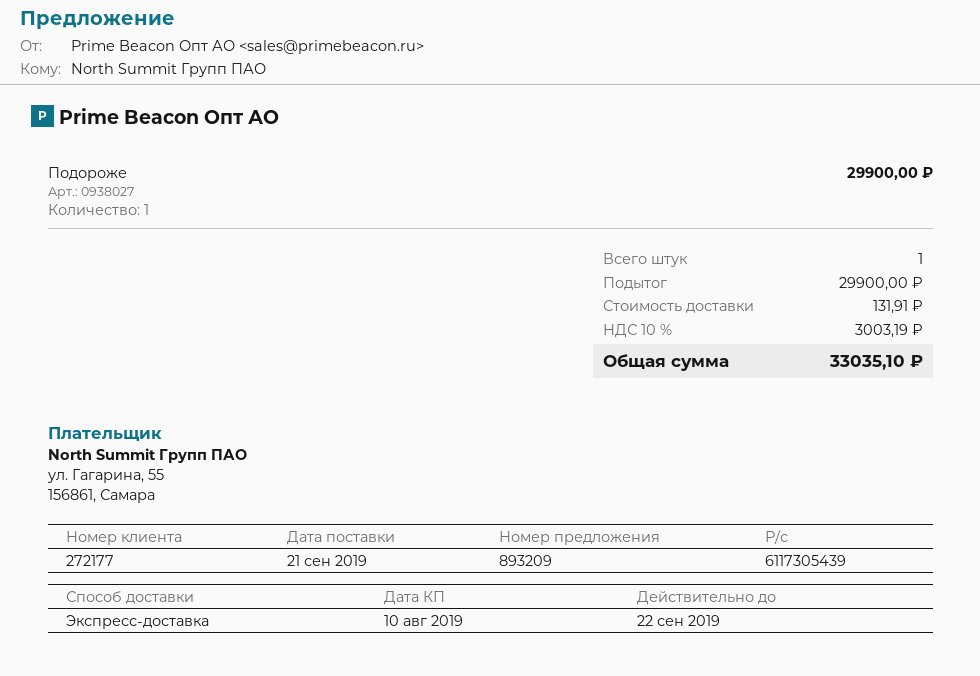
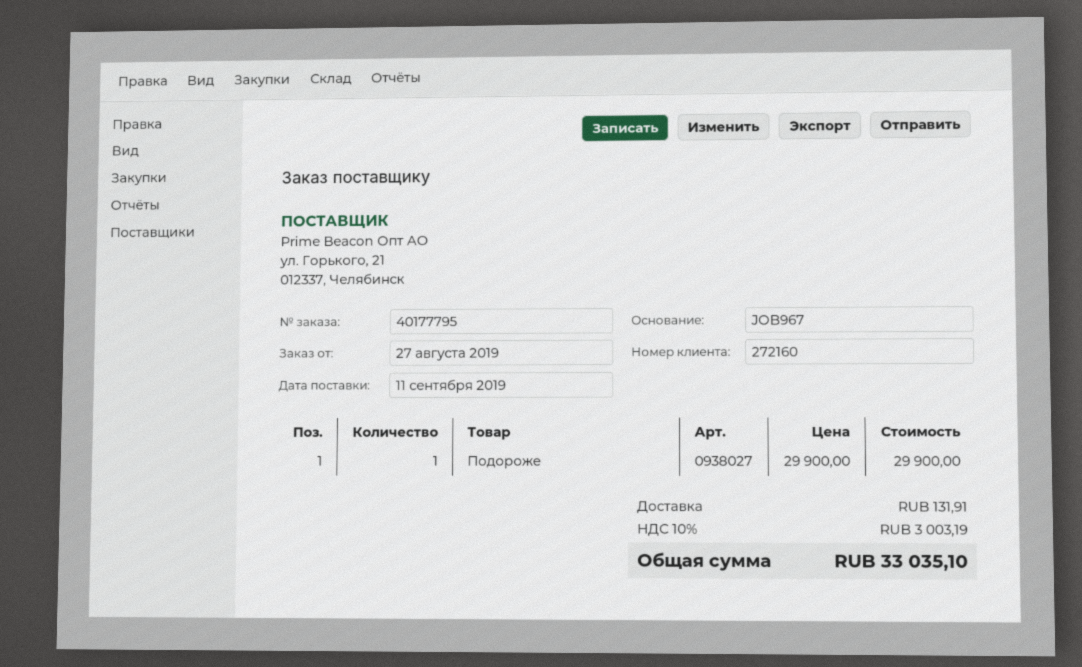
delivery date: 2019-09-21 -> 2019-09-11
customer number: 272177 -> 272160

